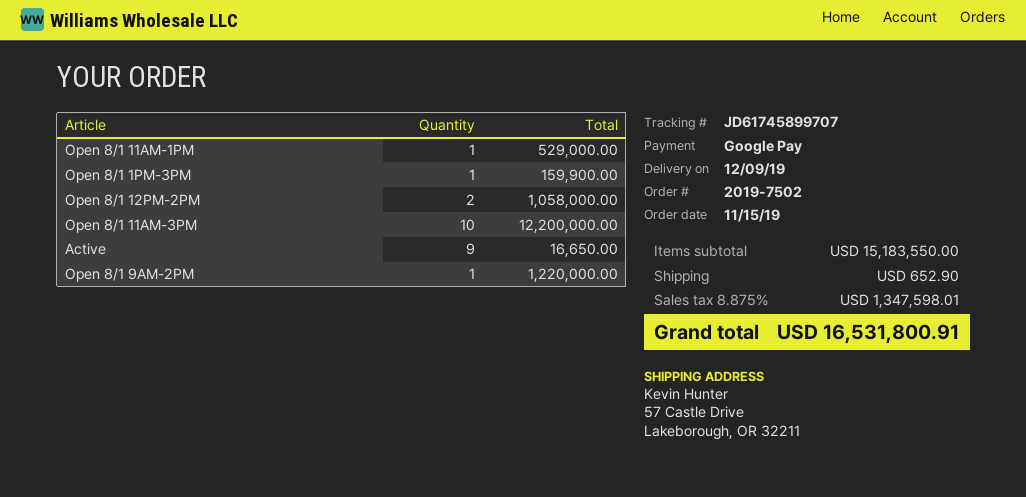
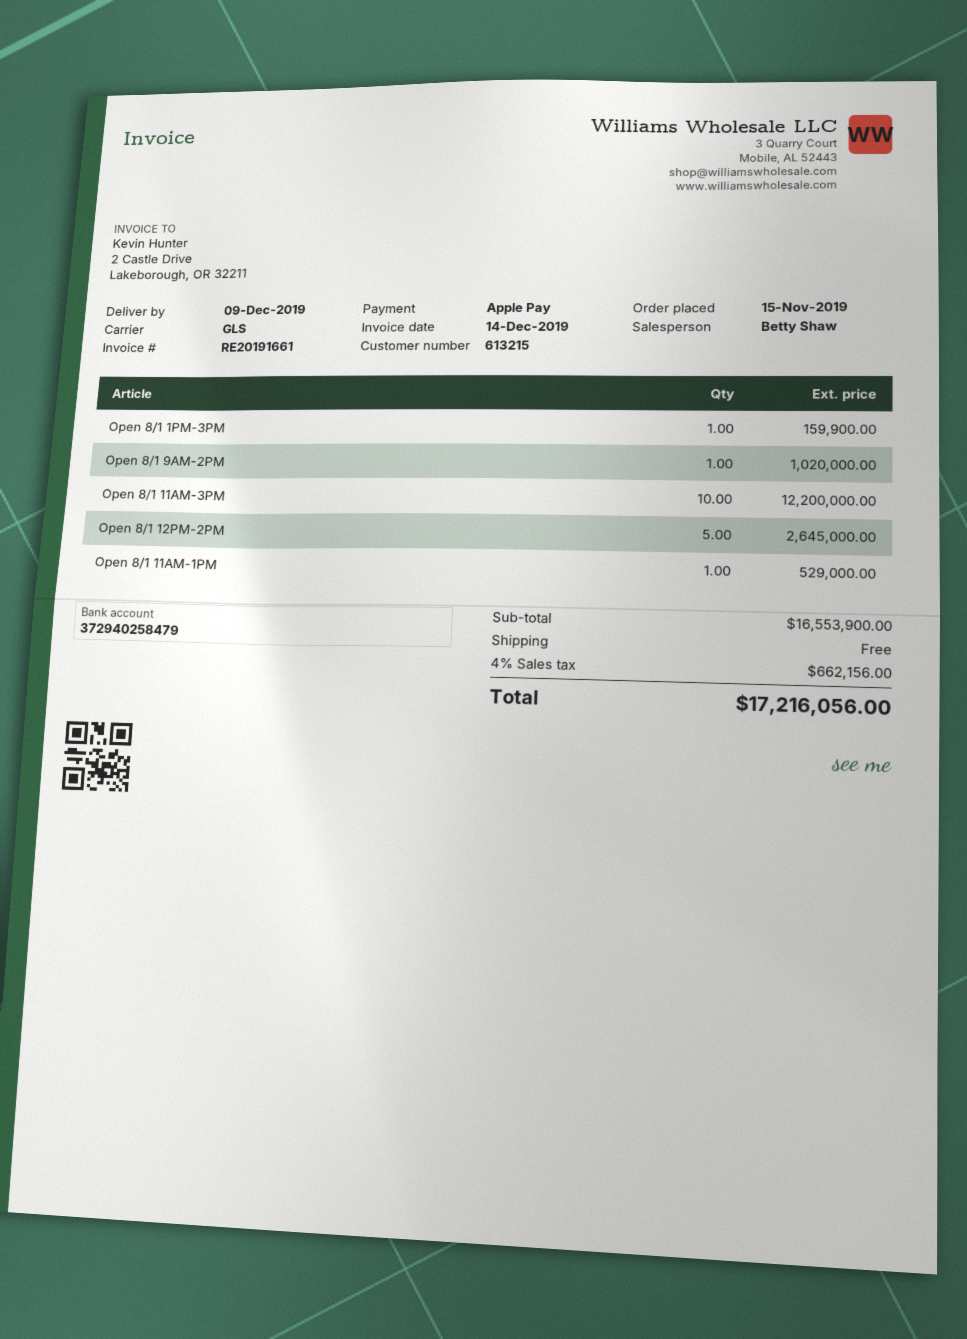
payment method: Google Pay -> Apple Pay
Open 8/1 12PM-2PM: 2 for 1058000.00 -> 5 for 2645000.00
Active: 9 for 16650.00 -> none
Open 8/1 9AM-2PM: 1 for 1220000.00 -> 1 for 1020000.00
subtotal: 15183550.00 -> 16553900.00
shipping: 652.90 -> 0.00
tax: 8.875% = 1347598.01 -> 4% = 662156.00
total: 16531800.91 -> 17216056.00

